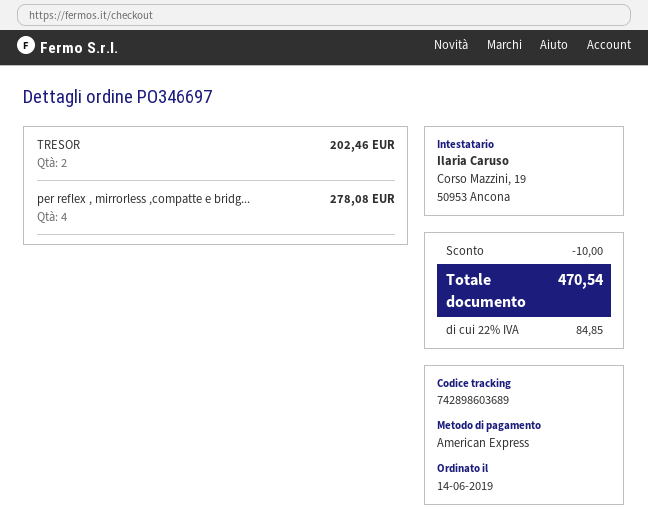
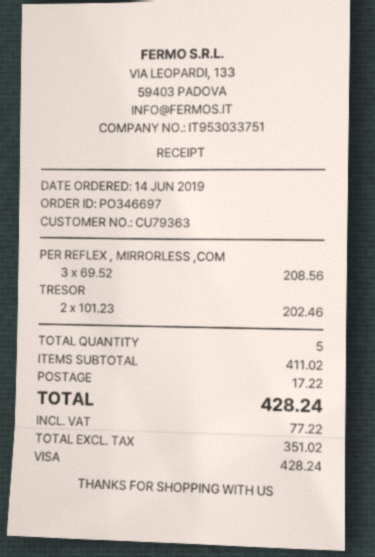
payment method: American Express -> Visa
per reflex , mirrorless ,compatte e bridg...: 4 for 278.08 -> 3 for 208.56
discount: 10.00 -> none
shipping: none -> 17.22
tax: 84.85 -> 77.22
total: 470.54 -> 428.24

